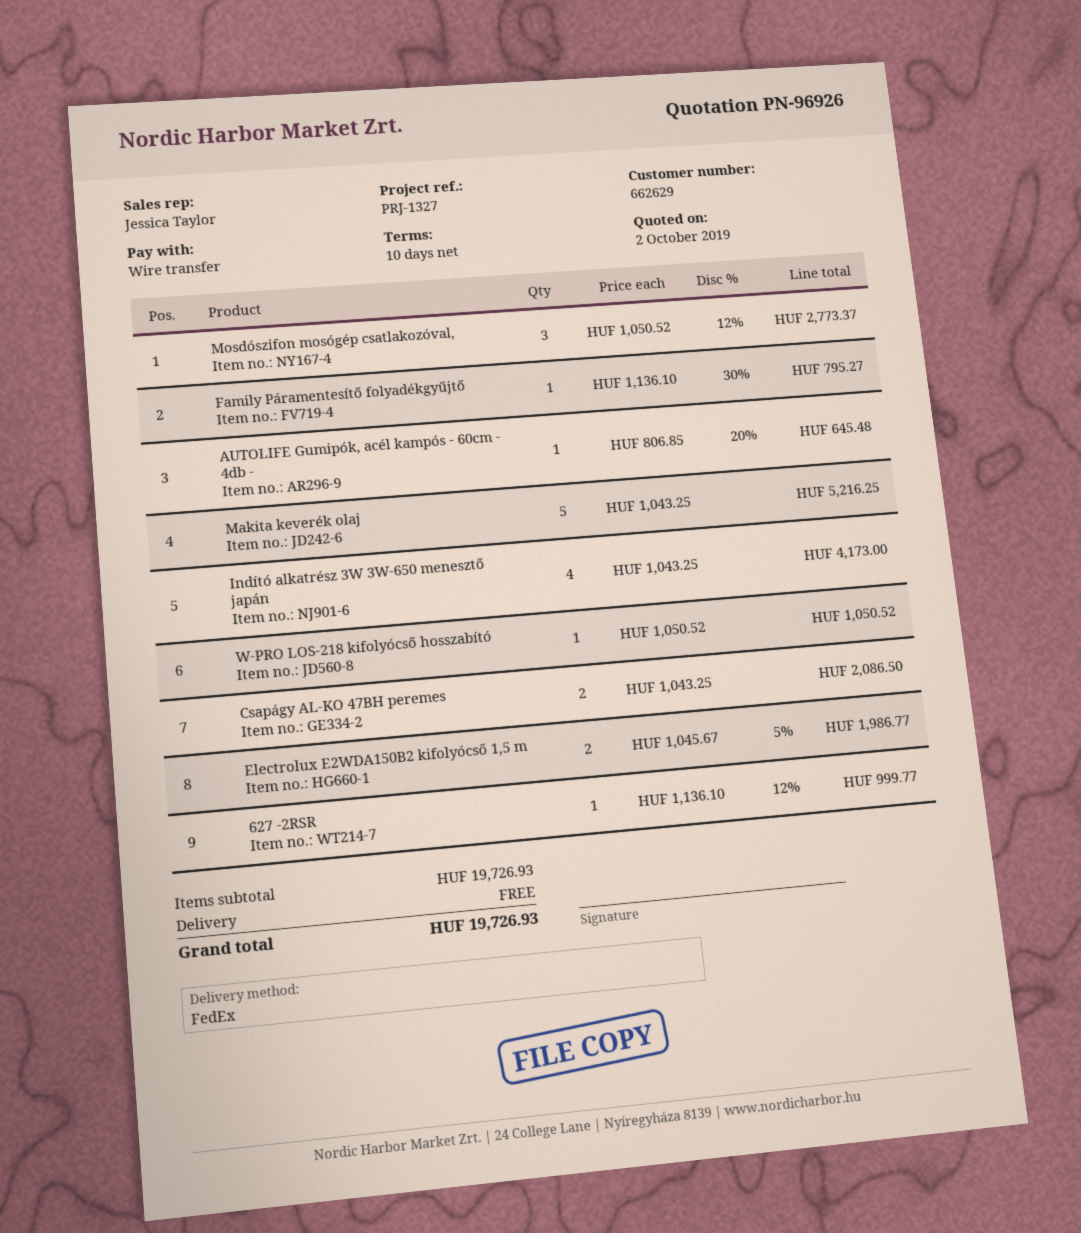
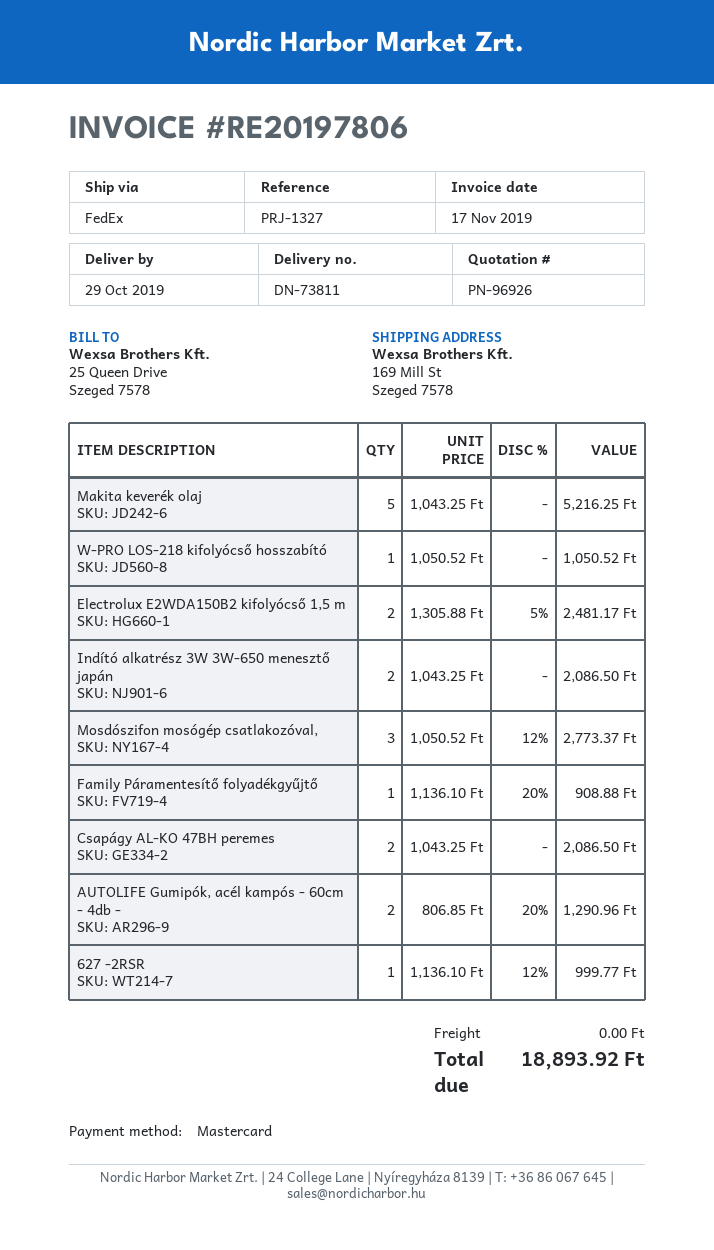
payment method: bank transfer -> Mastercard
Family Páramentesítő folyadékgyűjtő: 1 x 1136.10 - 30% = 795.27 -> 1 x 1136.10 - 20% = 908.88
AUTOLIFE Gumipók, acél kampós - 60cm - 4db -: 1 x 806.85 - 20% = 645.48 -> 2 x 806.85 - 20% = 1290.96
Indító alkatrész 3W 3W-650 menesztő japán: 4 x 1043.25 = 4173.00 -> 2 x 1043.25 = 2086.50
Electrolux E2WDA150B2 kifolyócső 1,5 m: 2 x 1045.67 - 5% = 1986.77 -> 2 x 1305.88 - 5% = 2481.17
total: 19726.93 -> 18893.92

